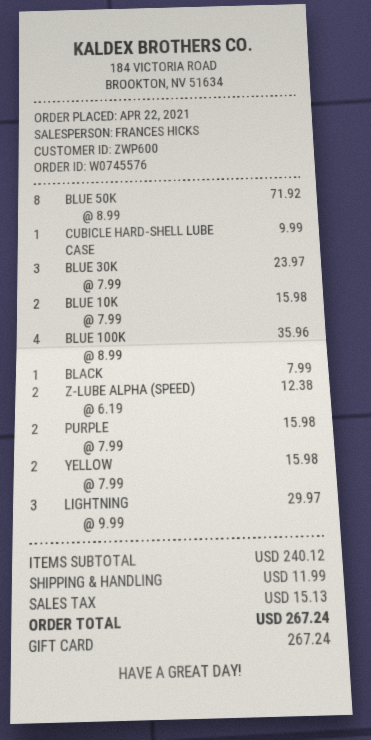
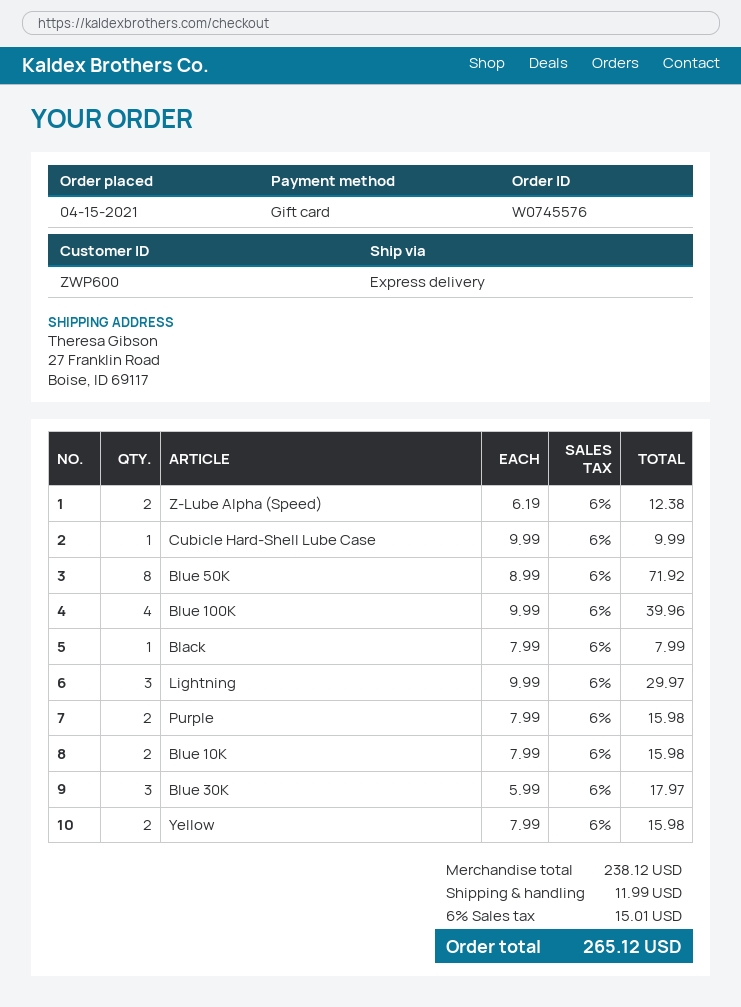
order date: 2021-04-22 -> 2021-04-15
BLUE 30K: 3 x 7.99 = 23.97 -> 3 x 5.99 = 17.97
BLUE 100K: 4 x 8.99 = 35.96 -> 4 x 9.99 = 39.96
subtotal: 240.12 -> 238.12
tax: 15.13 -> 15.01
total: 267.24 -> 265.12

